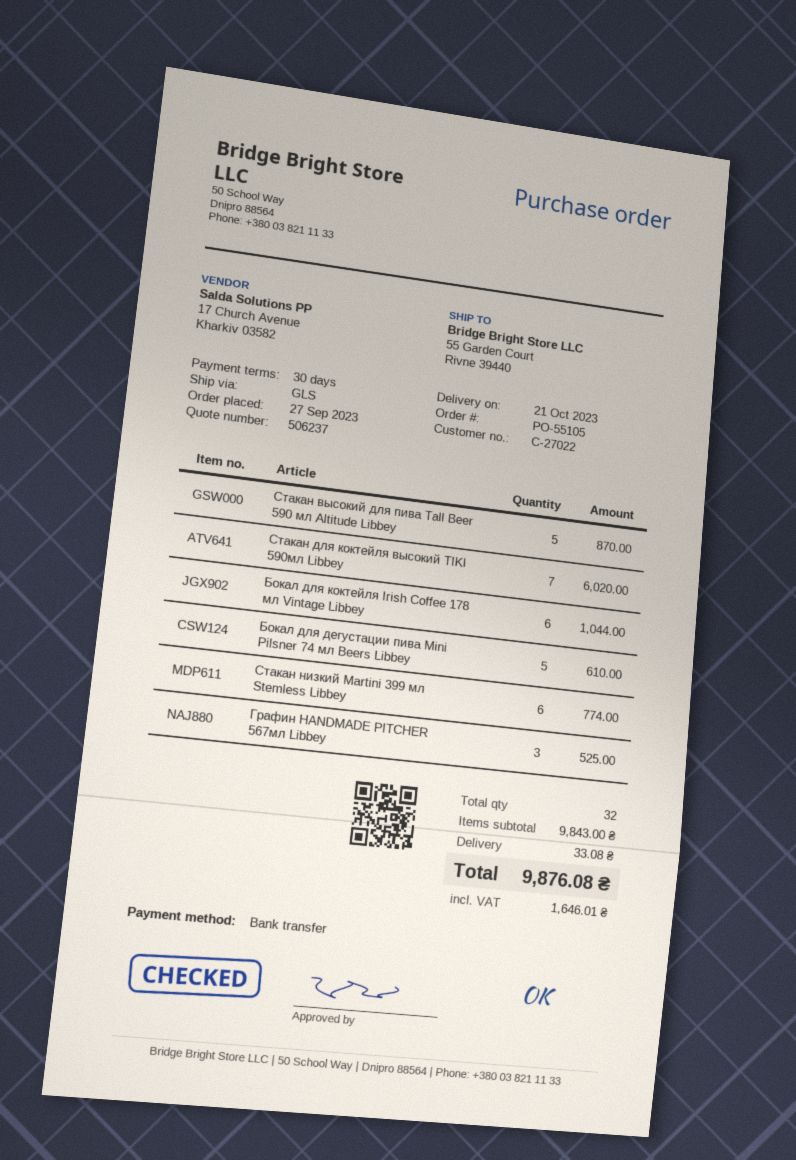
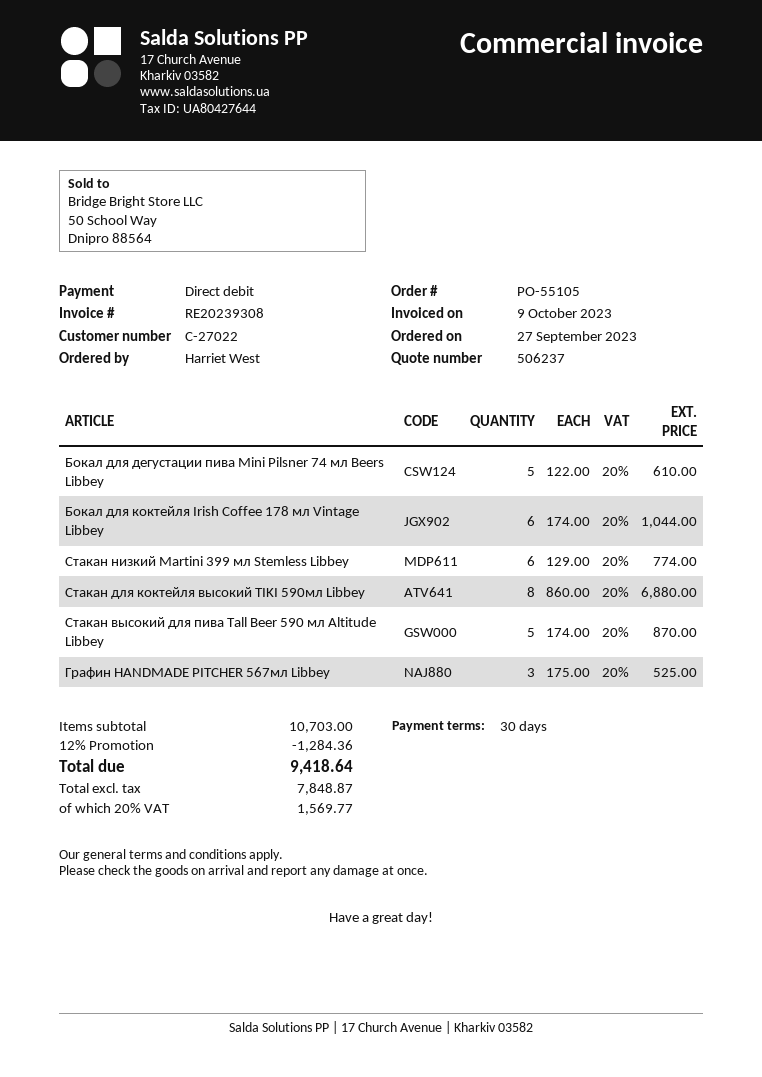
payment method: bank transfer -> direct debit
Стакан для коктейля высокий TIKI 590мл Libbey: 7 for 6020.00 -> 8 for 6880.00
subtotal: 9843.00 -> 10703.00
discount: none -> 12% = 1284.36
shipping: 33.08 -> none
tax: 1646.01 -> 1569.77
total: 9876.08 -> 9418.64

